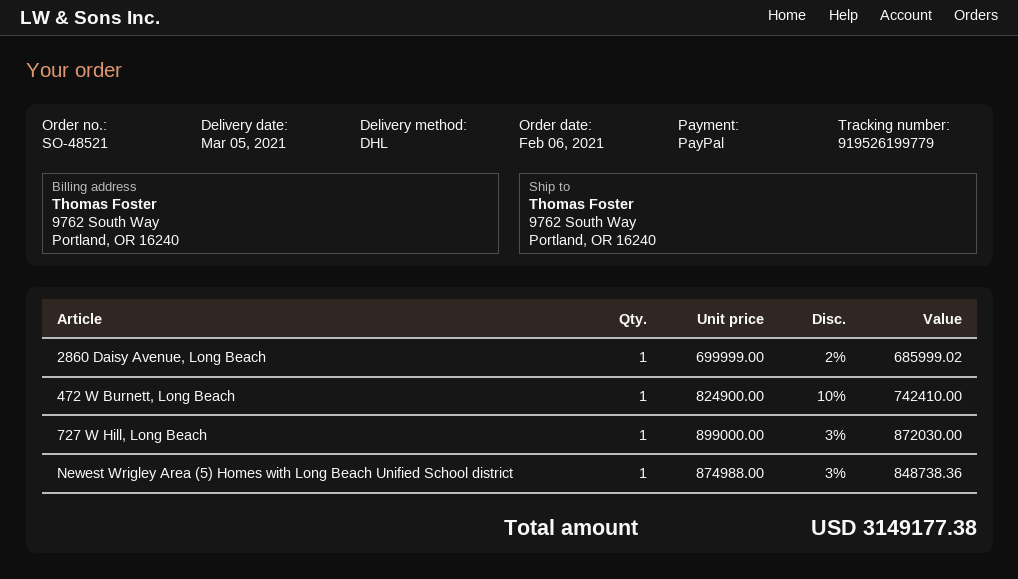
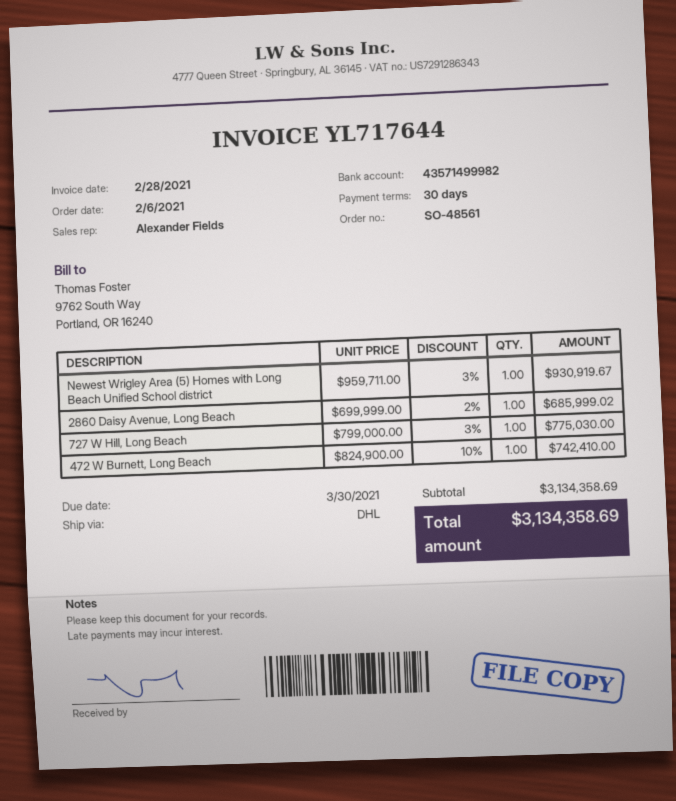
order number: SO-48521 -> SO-48561
727 W Hill, Long Beach: 1 x 899000.00 - 3% = 872030.00 -> 1 x 799000.00 - 3% = 775030.00
Newest Wrigley Area (5) Homes with Long Beach Unified School district: 1 x 874988.00 - 3% = 848738.36 -> 1 x 959711.00 - 3% = 930919.67
total: 3149177.38 -> 3134358.69

